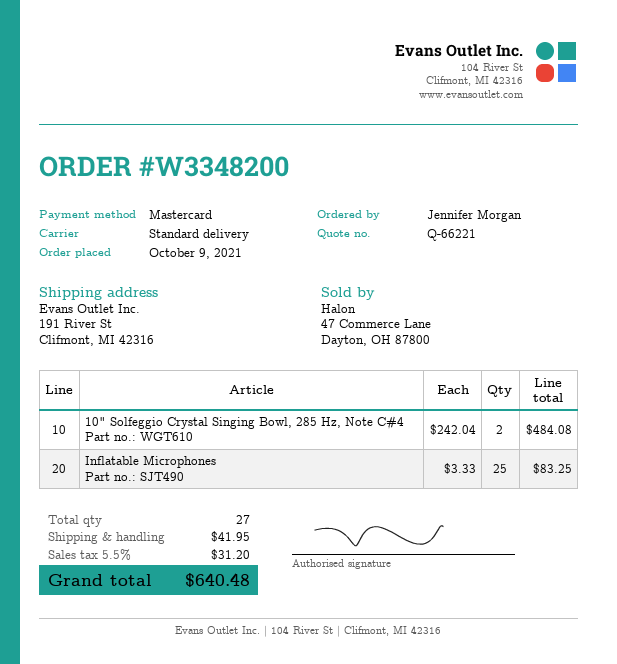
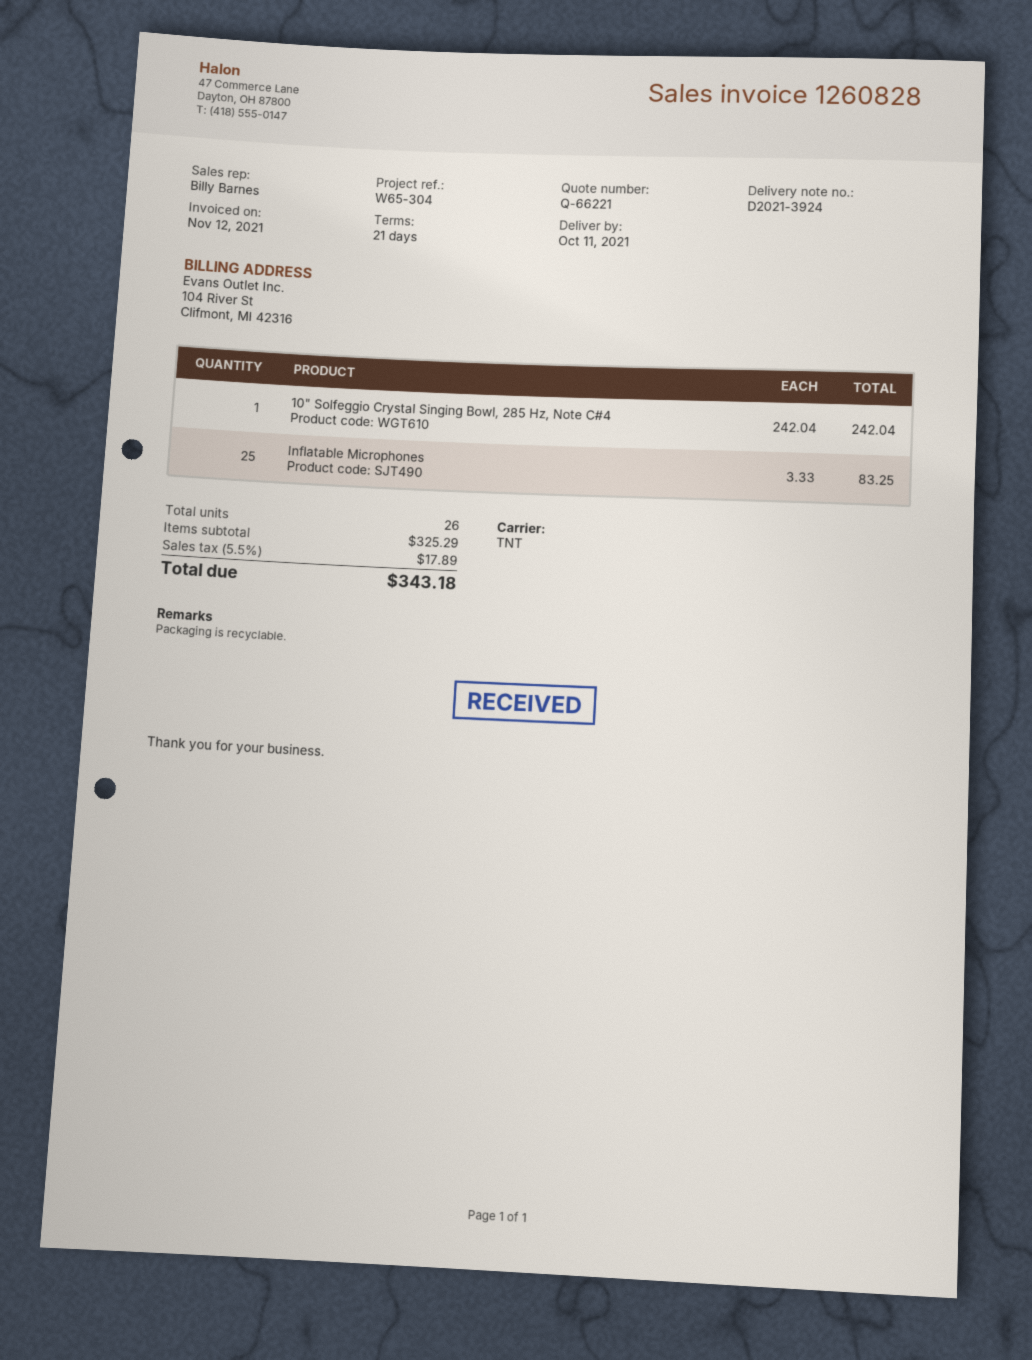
shipping method: standard -> TNT
10" Solfeggio Crystal Singing Bowl, 285 Hz, Note C#4: 2 x 242.04 = 484.08 -> 1 x 242.04 = 242.04
total quantity: 27 -> 26
shipping: 41.95 -> none
tax: 5.5% = 31.20 -> 5.5% = 17.89
total: 640.48 -> 343.18

